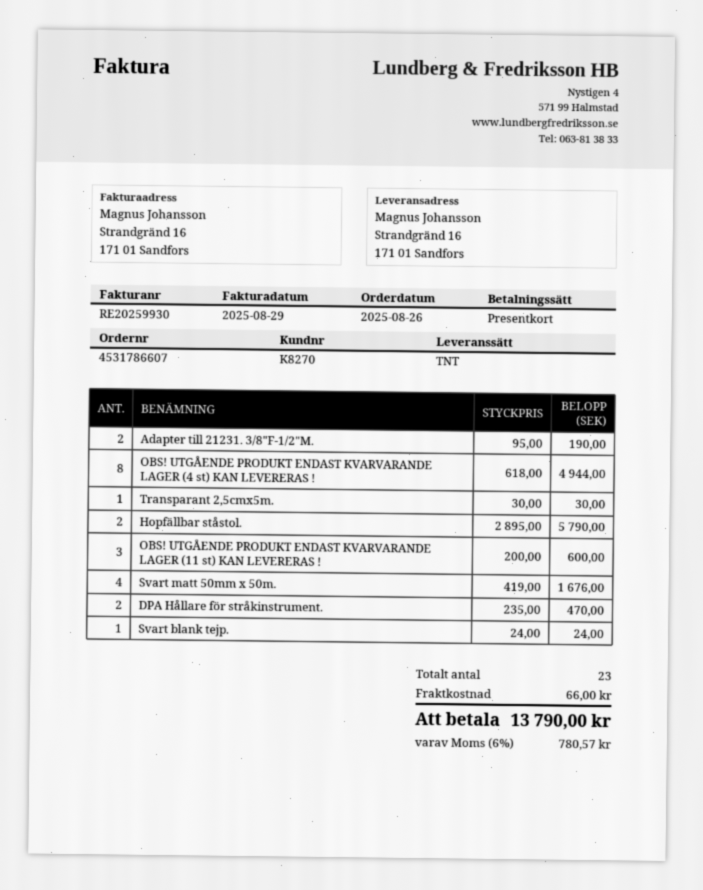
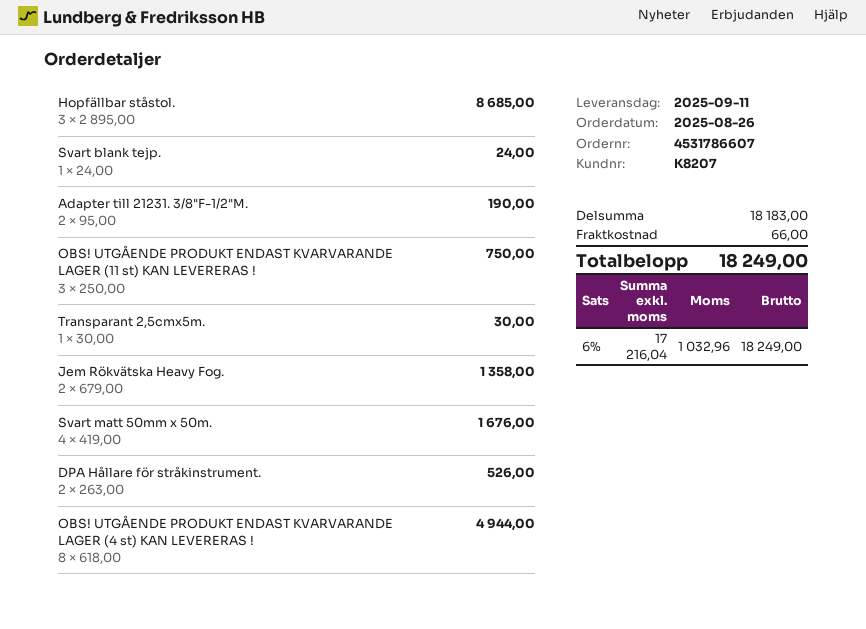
customer number: K8270 -> K8207
Hopfällbar ståstol.: 2 x 2895.00 = 5790.00 -> 3 x 2895.00 = 8685.00
OBS! UTGÅENDE PRODUKT ENDAST KVARVARANDE LAGER (11 st) KAN LEVERERAS !: 3 x 200.00 = 600.00 -> 3 x 250.00 = 750.00
DPA Hållare för stråkinstrument.: 2 x 235.00 = 470.00 -> 2 x 263.00 = 526.00
Jem Rökvätska Heavy Fog.: none -> 2 x 679.00 = 1358.00
tax: 6% = 780.57 -> 6% = 1032.96
total: 13790.00 -> 18249.00

